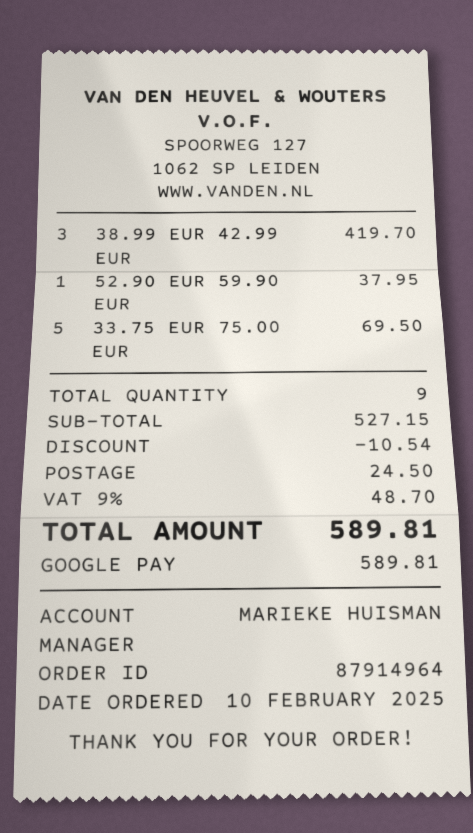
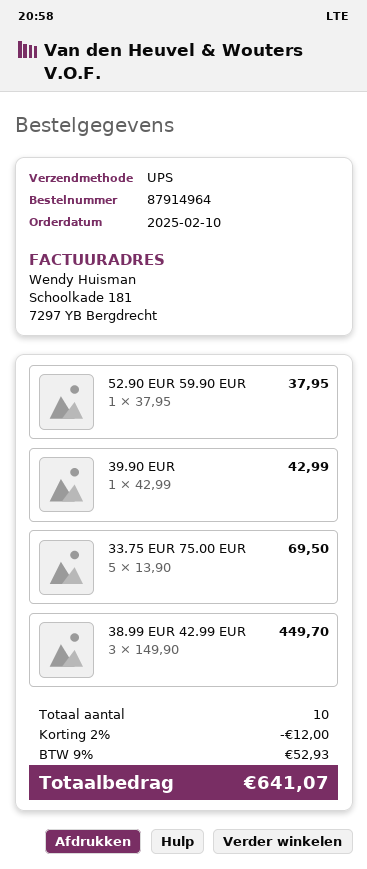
38.99 EUR 42.99 EUR: 3 for 419.70 -> 3 for 449.70
39.90 EUR: none -> 1 for 42.99
total quantity: 9 -> 10
discount: 10.54 -> 12.00
shipping: 24.50 -> none
tax: 9% = 48.70 -> 9% = 52.93
total: 589.81 -> 641.07

